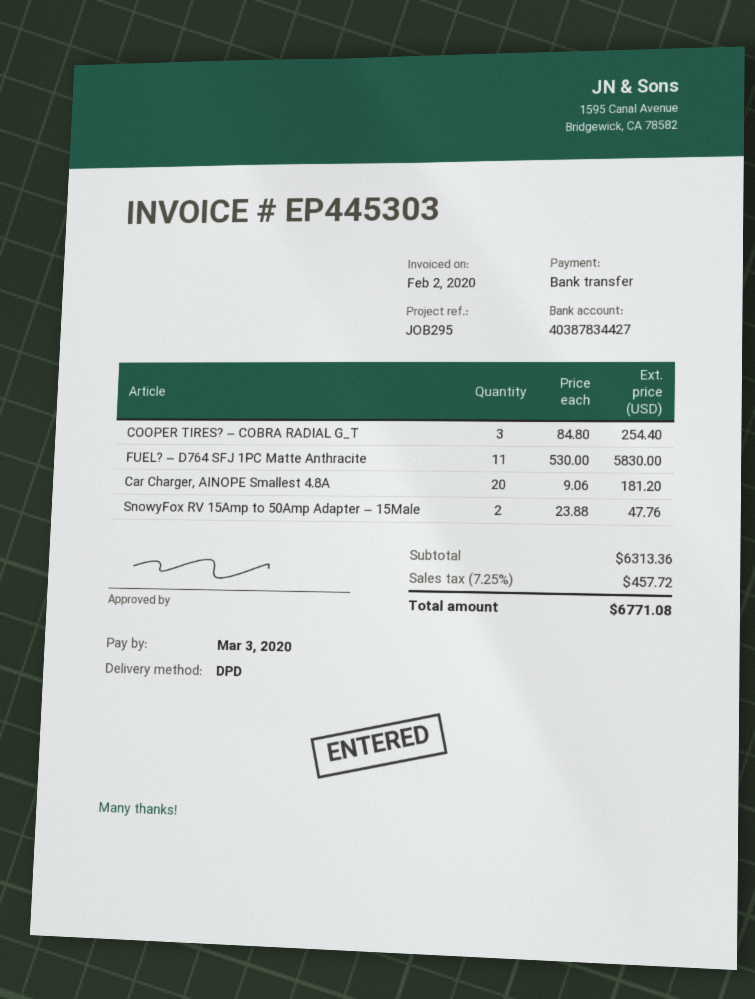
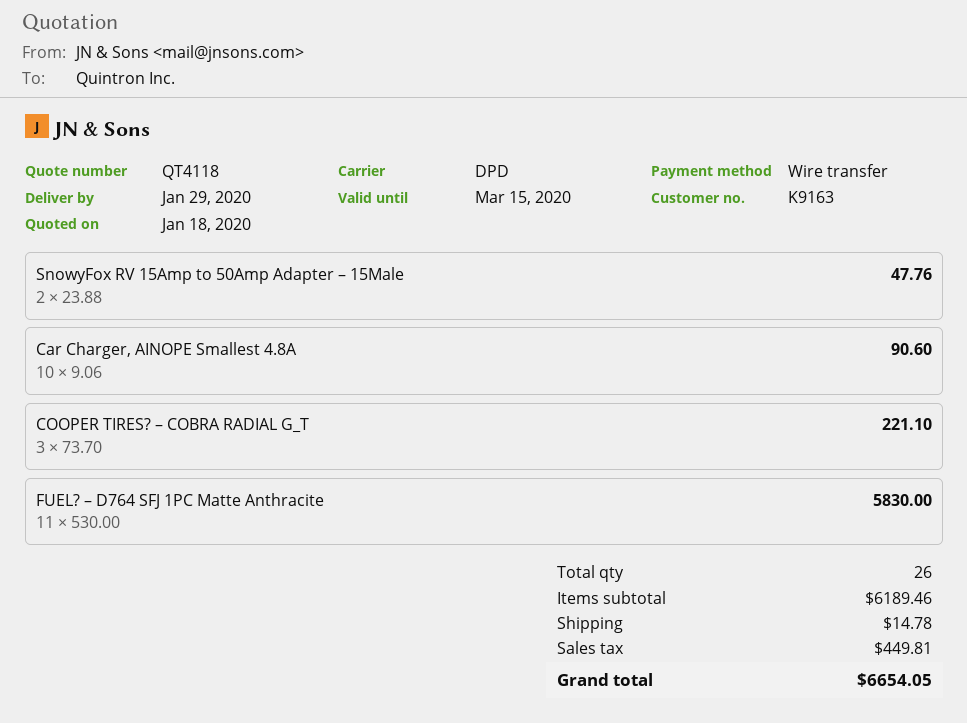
COOPER TIRES? – COBRA RADIAL G_T: 3 x 84.80 = 254.40 -> 3 x 73.70 = 221.10
Car Charger, AINOPE Smallest 4.8A: 20 x 9.06 = 181.20 -> 10 x 9.06 = 90.60
subtotal: 6313.36 -> 6189.46
shipping: none -> 14.78
tax: 457.72 -> 449.81
total: 6771.08 -> 6654.05

